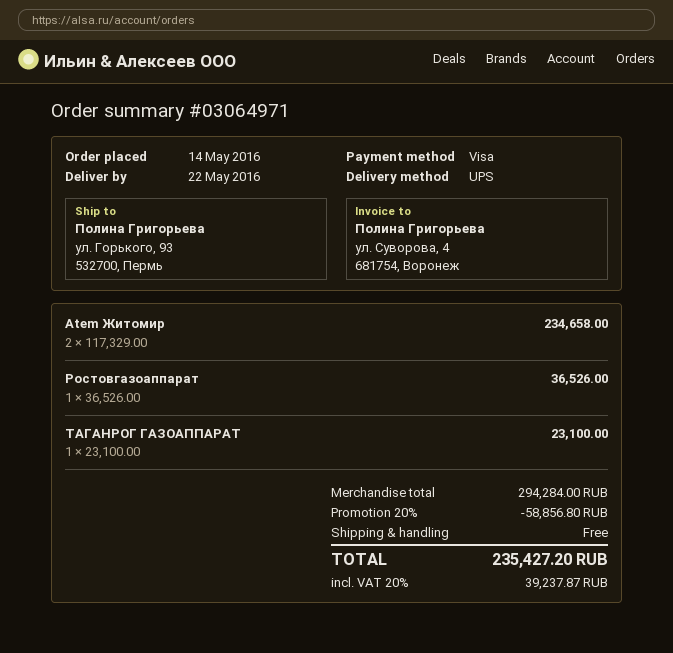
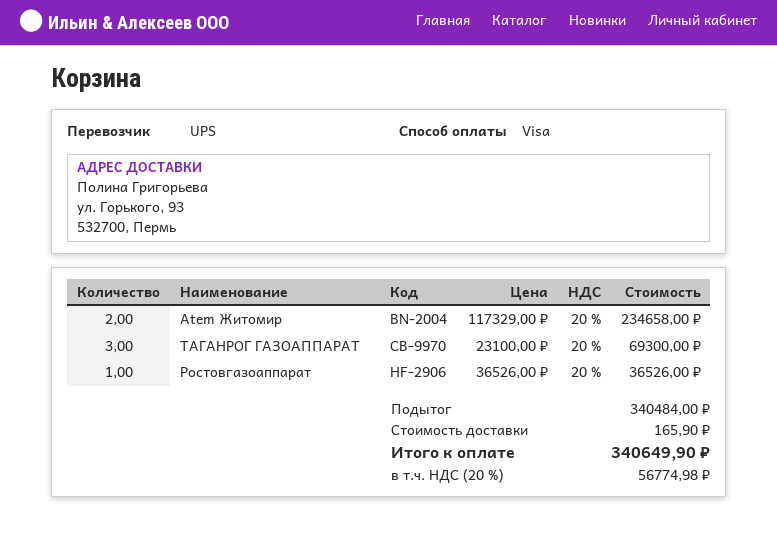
ТАГАНРОГ ГАЗОАППАРАТ: 1 x 23100.00 = 23100.00 -> 3 x 23100.00 = 69300.00
subtotal: 294284.00 -> 340484.00
discount: 20% = 58856.80 -> none
shipping: 0.00 -> 165.90
tax: 20% = 39237.87 -> 20% = 56774.98
total: 235427.20 -> 340649.90

